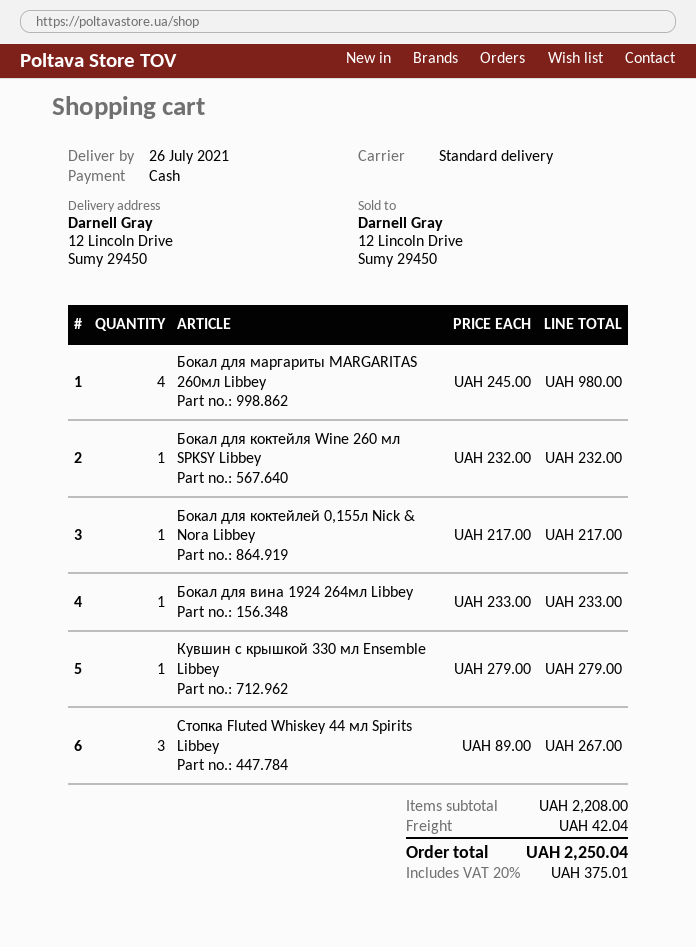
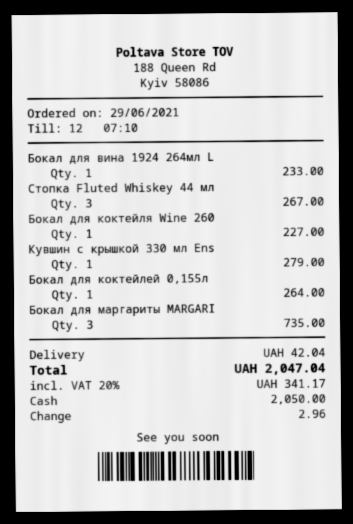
Бокал для маргариты MARGARITAS 260мл Libbey: 4 for 980.00 -> 3 for 735.00
Бокал для коктейля Wine 260 мл SPKSY Libbey: 1 for 232.00 -> 1 for 227.00
Бокал для коктейлей 0,155л Nick & Nora Libbey: 1 for 217.00 -> 1 for 264.00
tax: 20% = 375.01 -> 20% = 341.17
total: 2250.04 -> 2047.04

